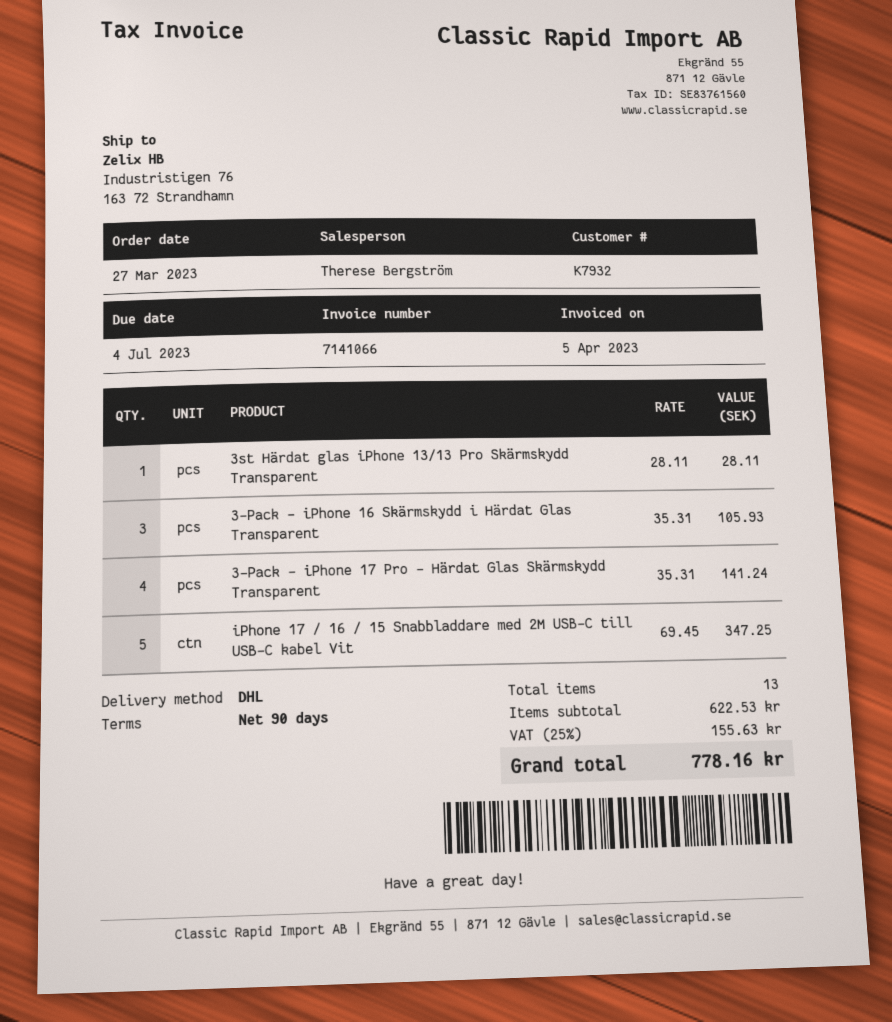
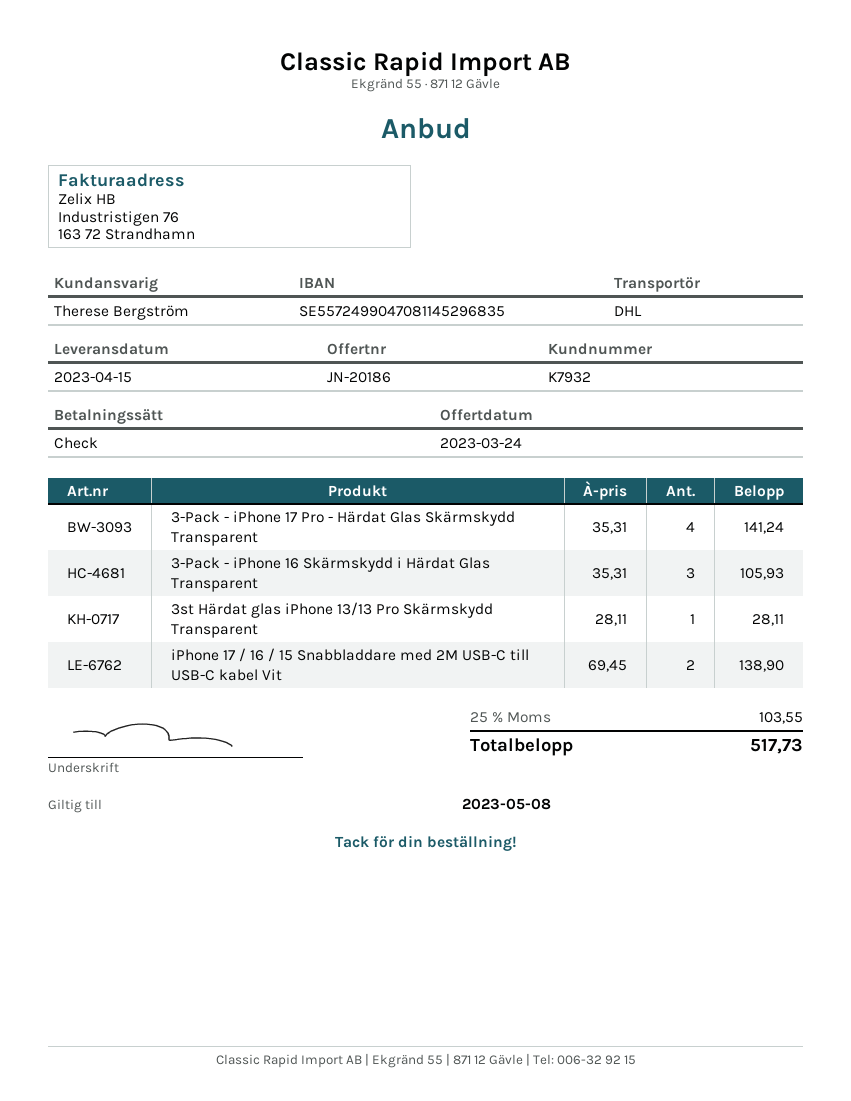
iPhone 17 / 16 / 15 Snabbladdare med 2M USB-C till USB-C kabel Vit: 5 x 69.45 = 347.25 -> 2 x 69.45 = 138.90
tax: 25% = 155.63 -> 25% = 103.55
total: 778.16 -> 517.73

